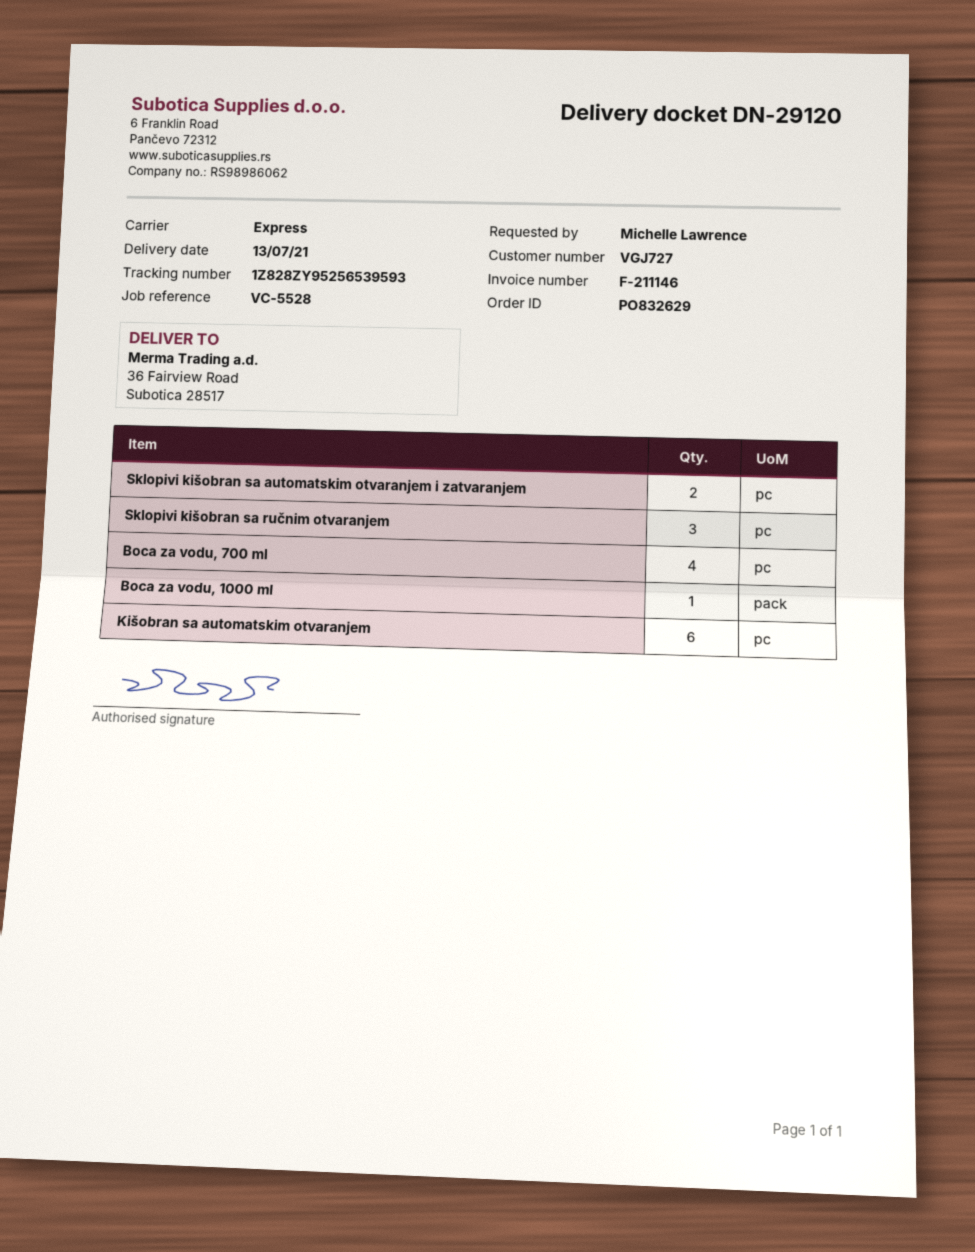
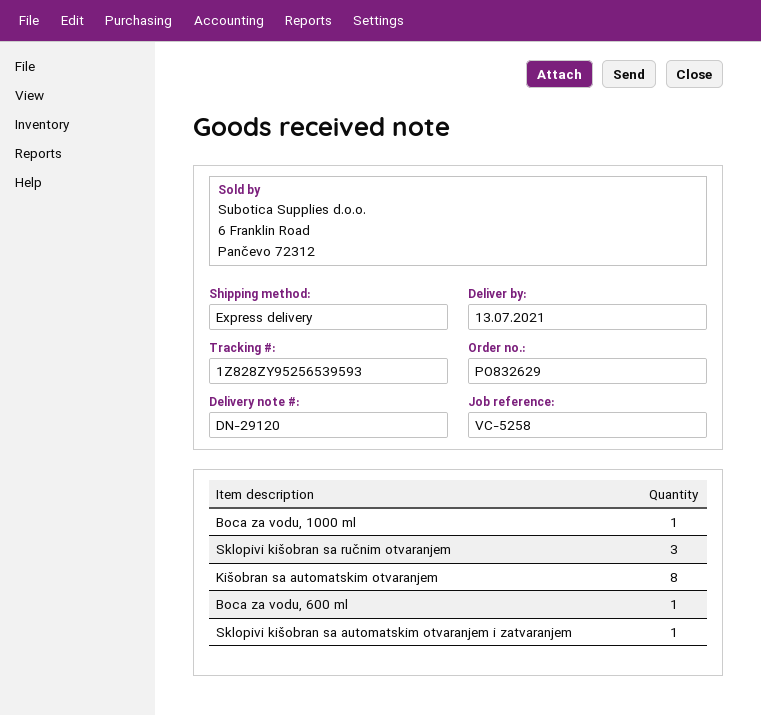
reference: VC-5528 -> VC-5258
Sklopivi kišobran sa automatskim otvaranjem i zatvaranjem: 2 -> 1
Boca za vodu, 700 ml: 4 -> none
Kišobran sa automatskim otvaranjem: 6 -> 8
Boca za vodu, 600 ml: none -> 1

